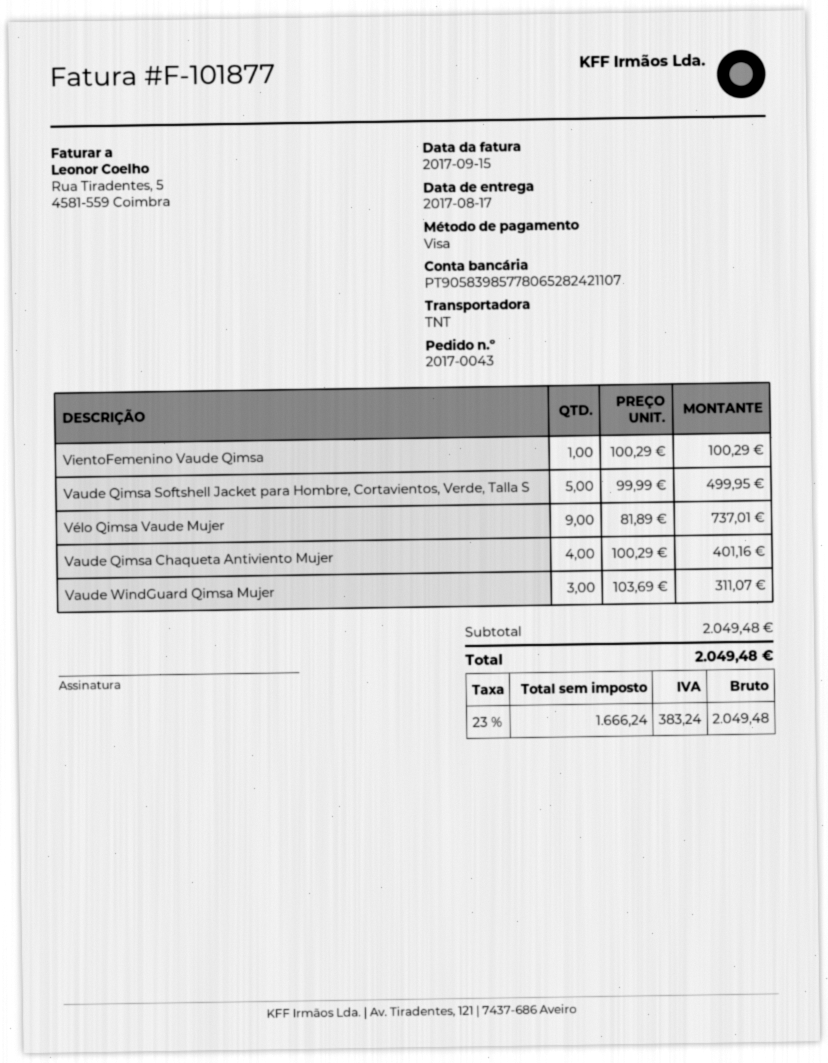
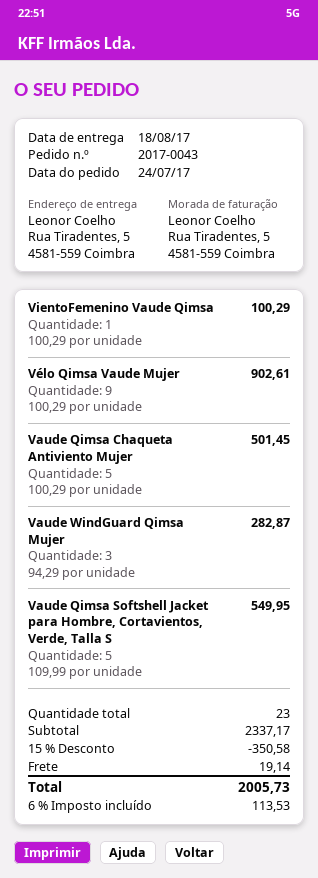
delivery date: 2017-08-17 -> 2017-08-18
Vaude Qimsa Softshell Jacket para Hombre, Cortavientos, Verde, Talla S: 5 x 99.99 = 499.95 -> 5 x 109.99 = 549.95
Vélo Qimsa Vaude Mujer: 9 x 81.89 = 737.01 -> 9 x 100.29 = 902.61
Vaude Qimsa Chaqueta Antiviento Mujer: 4 x 100.29 = 401.16 -> 5 x 100.29 = 501.45
Vaude WindGuard Qimsa Mujer: 3 x 103.69 = 311.07 -> 3 x 94.29 = 282.87
subtotal: 2049.48 -> 2337.17
discount: none -> 15% = 350.58
shipping: none -> 19.14
tax: 23% = 383.24 -> 6% = 113.53
total: 2049.48 -> 2005.73

